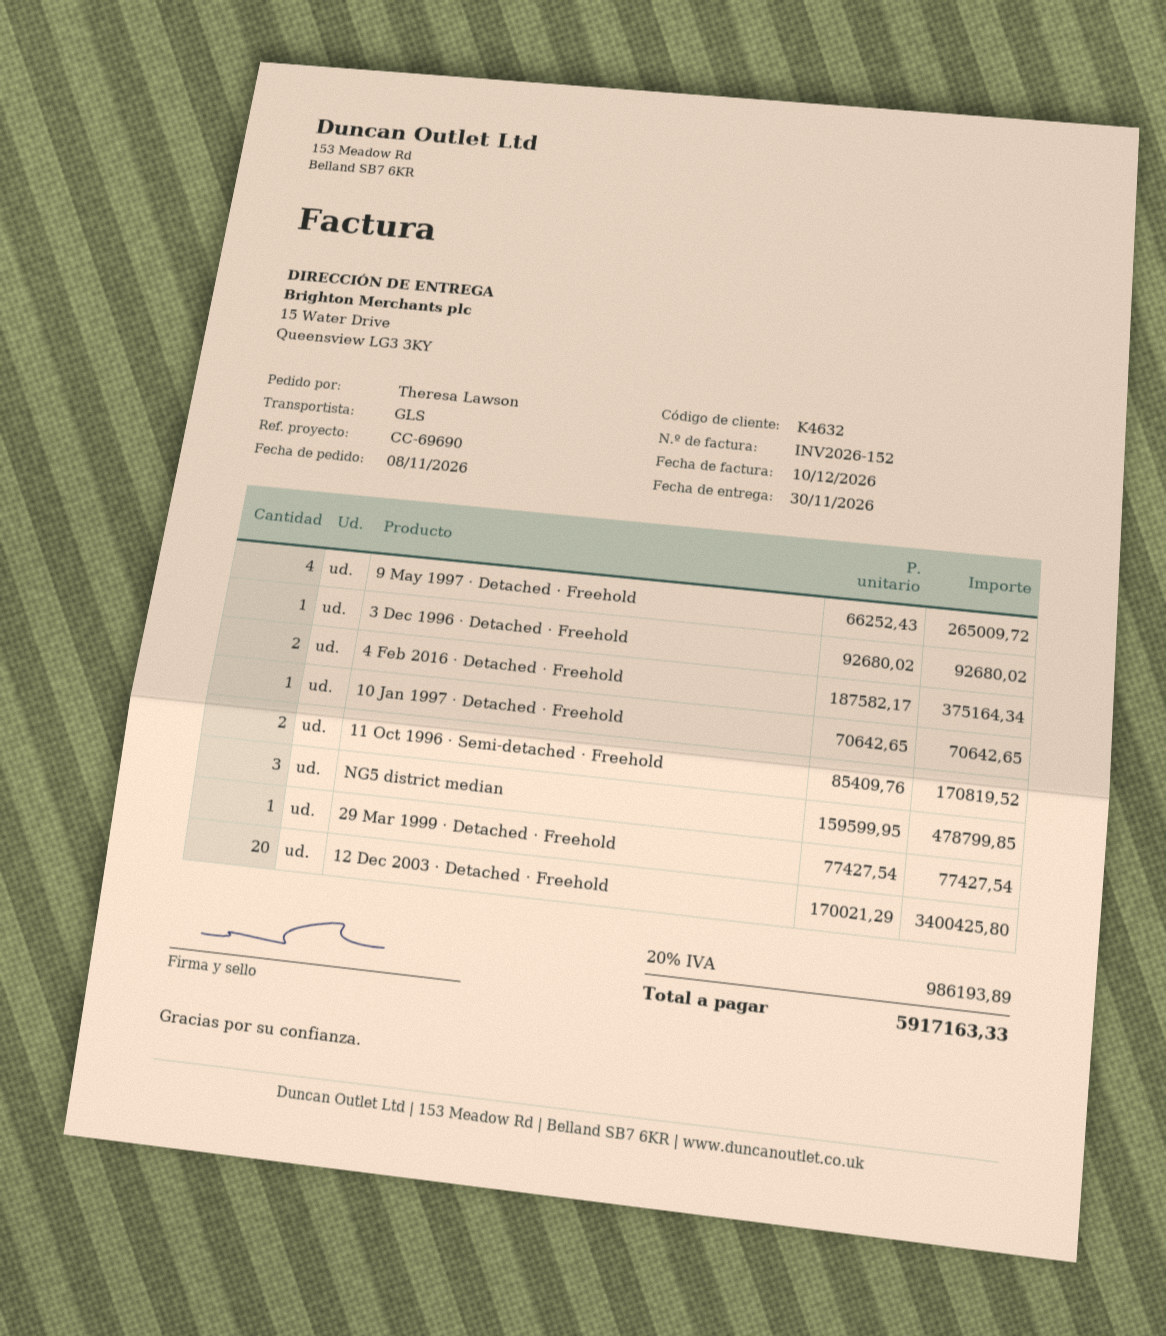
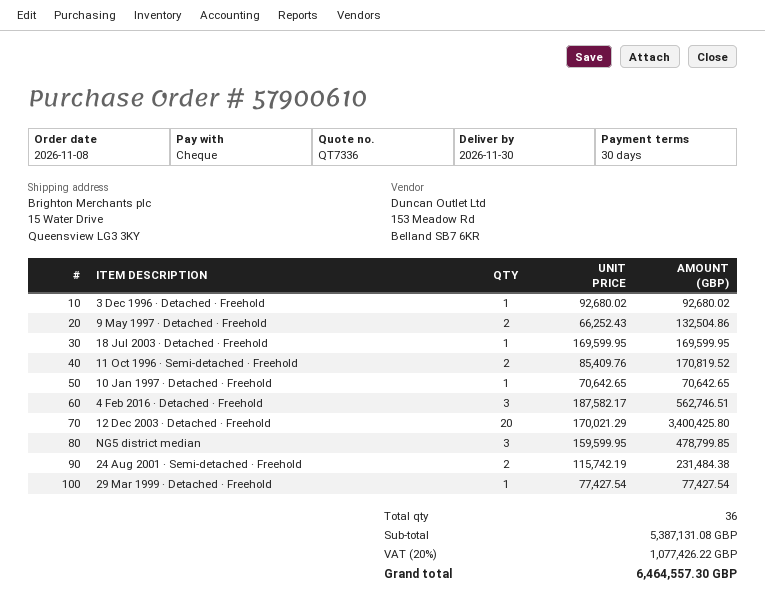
9 May 1997 · Detached · Freehold: 4 x 66252.43 = 265009.72 -> 2 x 66252.43 = 132504.86
4 Feb 2016 · Detached · Freehold: 2 x 187582.17 = 375164.34 -> 3 x 187582.17 = 562746.51
18 Jul 2003 · Detached · Freehold: none -> 1 x 169599.95 = 169599.95
24 Aug 2001 · Semi-detached · Freehold: none -> 2 x 115742.19 = 231484.38
tax: 20% = 986193.89 -> 20% = 1077426.22
total: 5917163.33 -> 6464557.30

